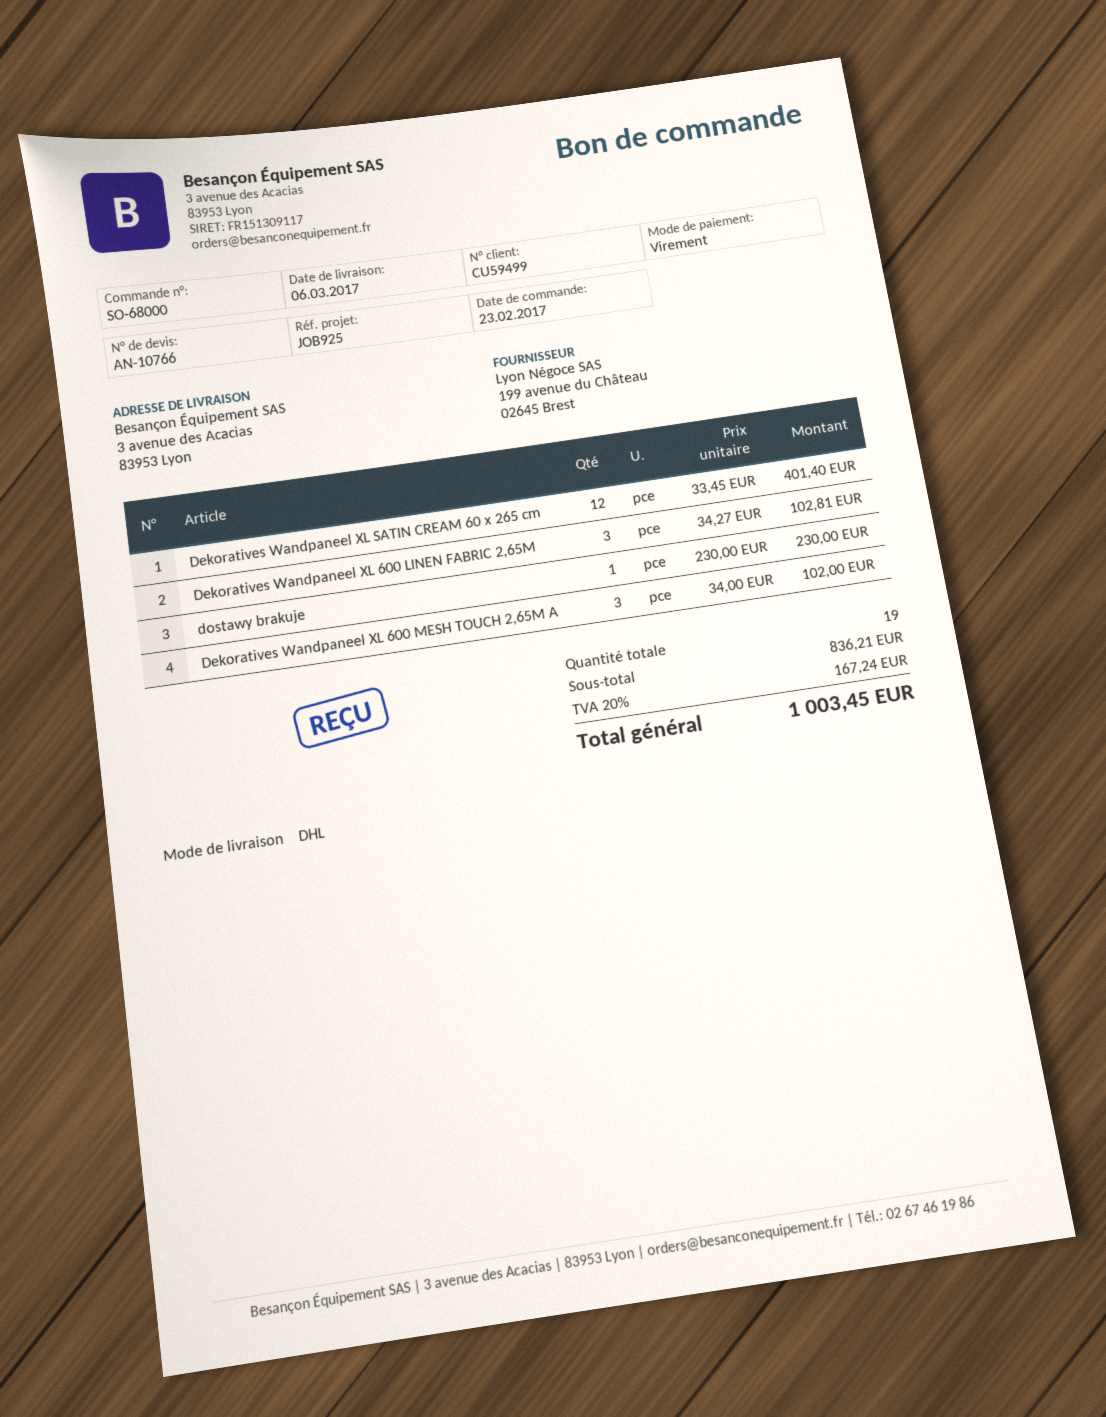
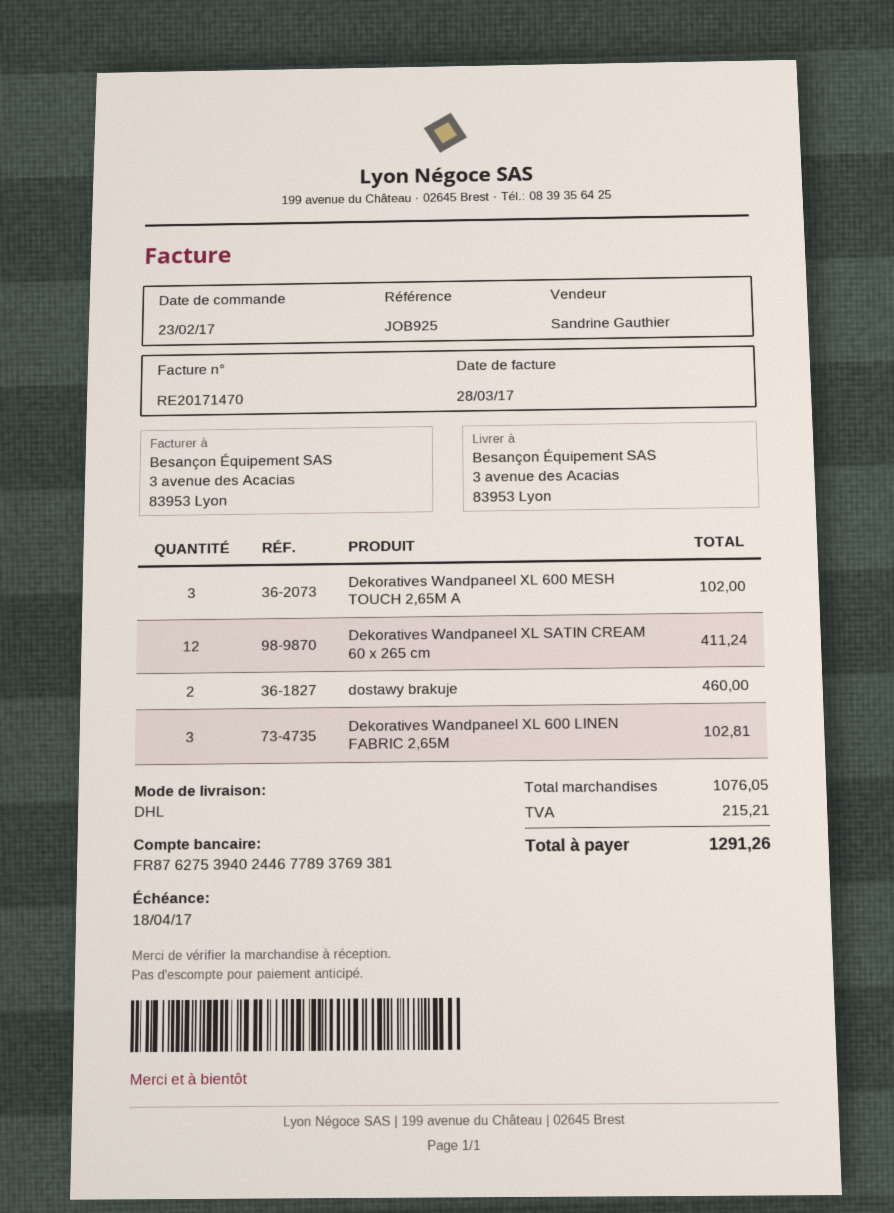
Dekoratives Wandpaneel XL SATIN CREAM 60 x 265 cm: 12 for 401.40 -> 12 for 411.24
dostawy brakuje: 1 for 230.00 -> 2 for 460.00
subtotal: 836.21 -> 1076.05
tax: 167.24 -> 215.21
total: 1003.45 -> 1291.26

